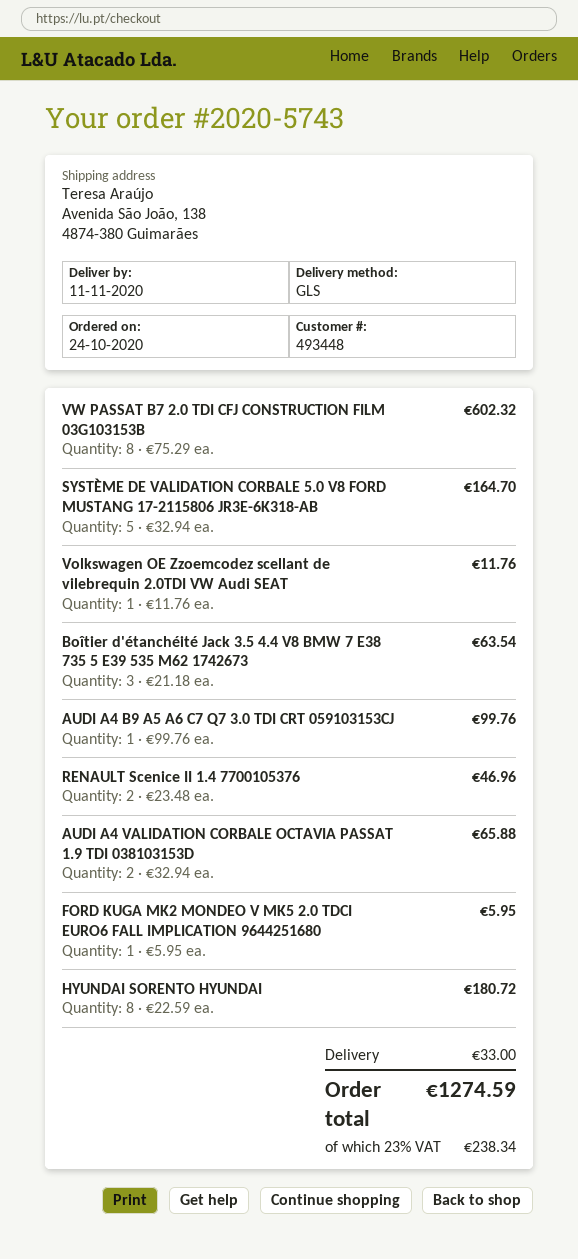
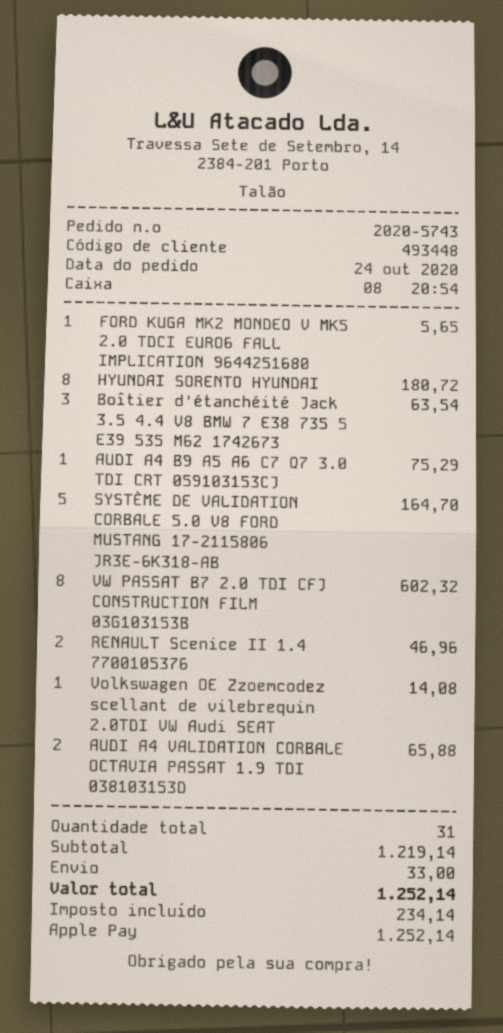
Volkswagen OE Zzoemcodez scellant de vilebrequin 2.0TDI VW Audi SEAT: 1 for 11.76 -> 1 for 14.08
AUDI A4 B9 A5 A6 C7 Q7 3.0 TDI CRT 059103153CJ: 1 for 99.76 -> 1 for 75.29
FORD KUGA MK2 MONDEO V MK5 2.0 TDCI EURO6 FALL IMPLICATION 9644251680: 1 for 5.95 -> 1 for 5.65
tax: 238.34 -> 234.14
total: 1274.59 -> 1252.14

